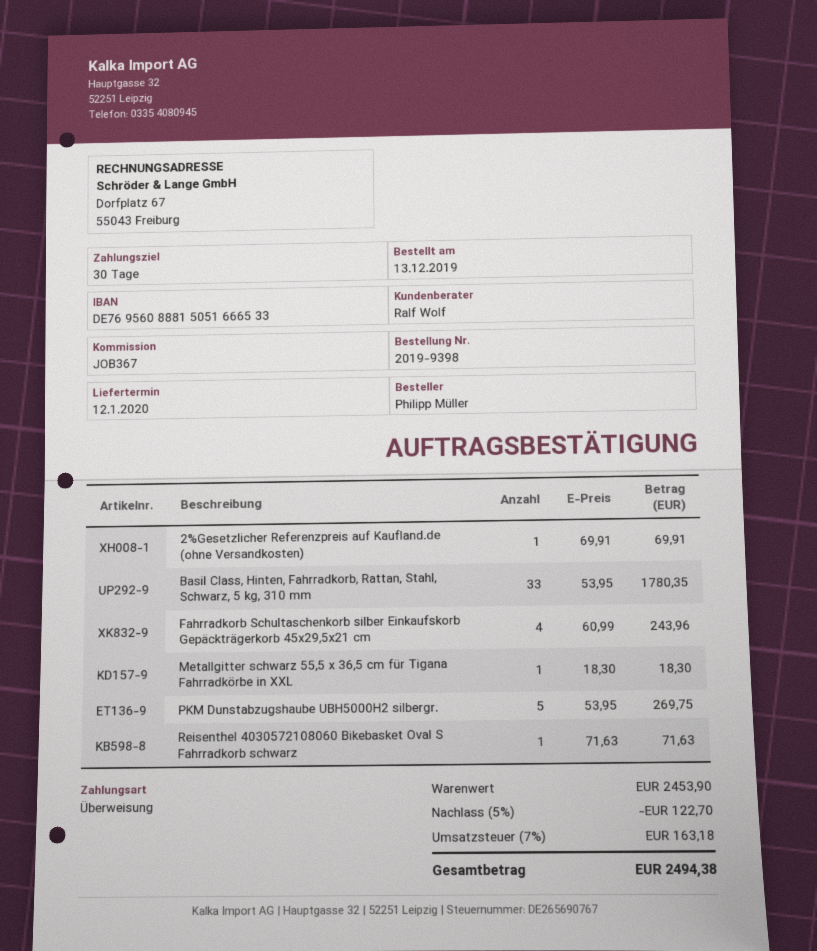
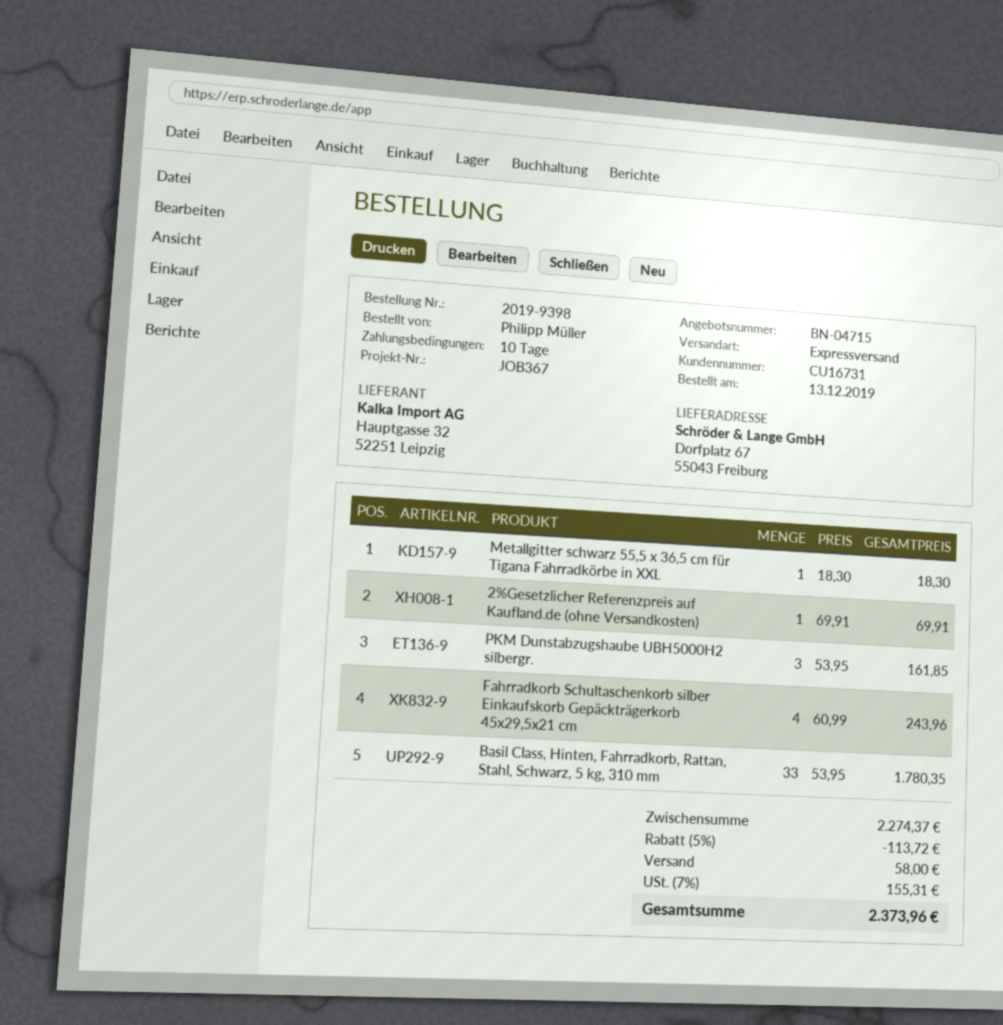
payment terms: 30 days -> 10 days
PKM Dunstabzugshaube UBH5000H2 silbergr.: 5 x 53.95 = 269.75 -> 3 x 53.95 = 161.85
Reisenthel 4030572108060 Bikebasket Oval S Fahrradkorb schwarz: 1 x 71.63 = 71.63 -> none
subtotal: 2453.90 -> 2274.37
discount: 5% = 122.70 -> 5% = 113.72
shipping: none -> 58.00
tax: 7% = 163.18 -> 7% = 155.31
total: 2494.38 -> 2373.96

